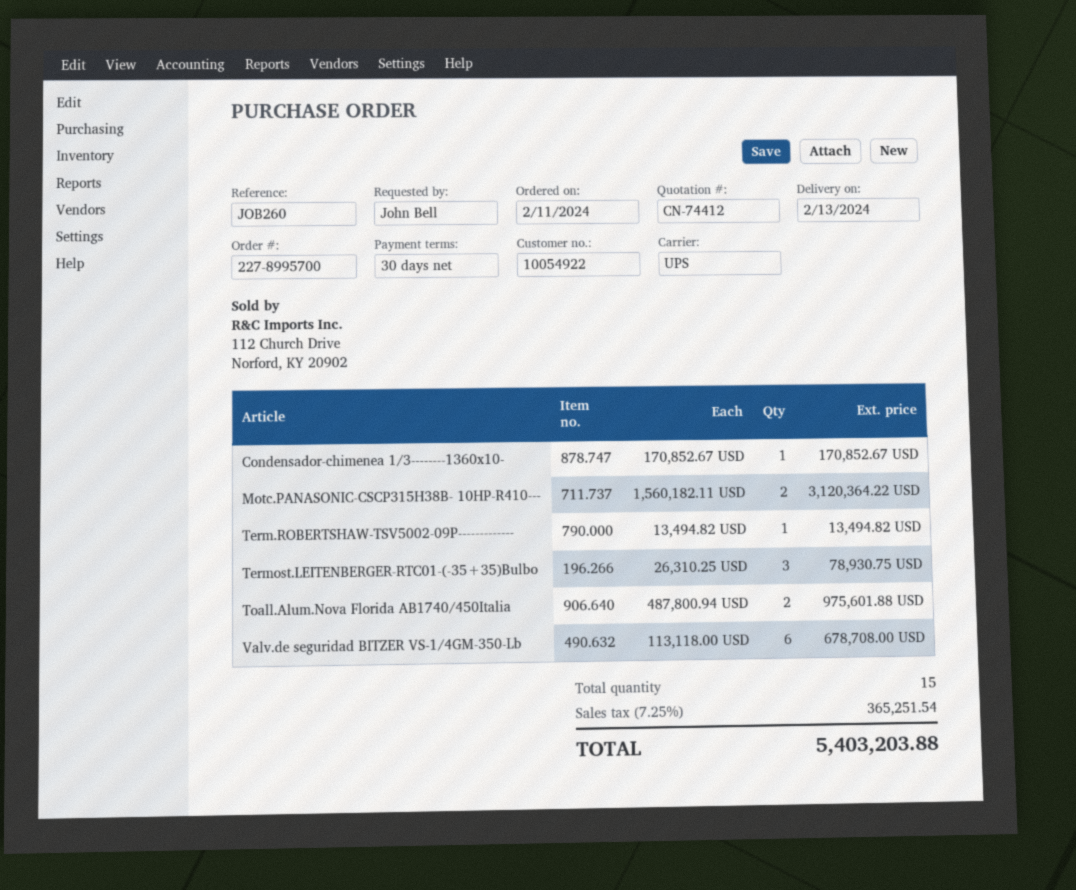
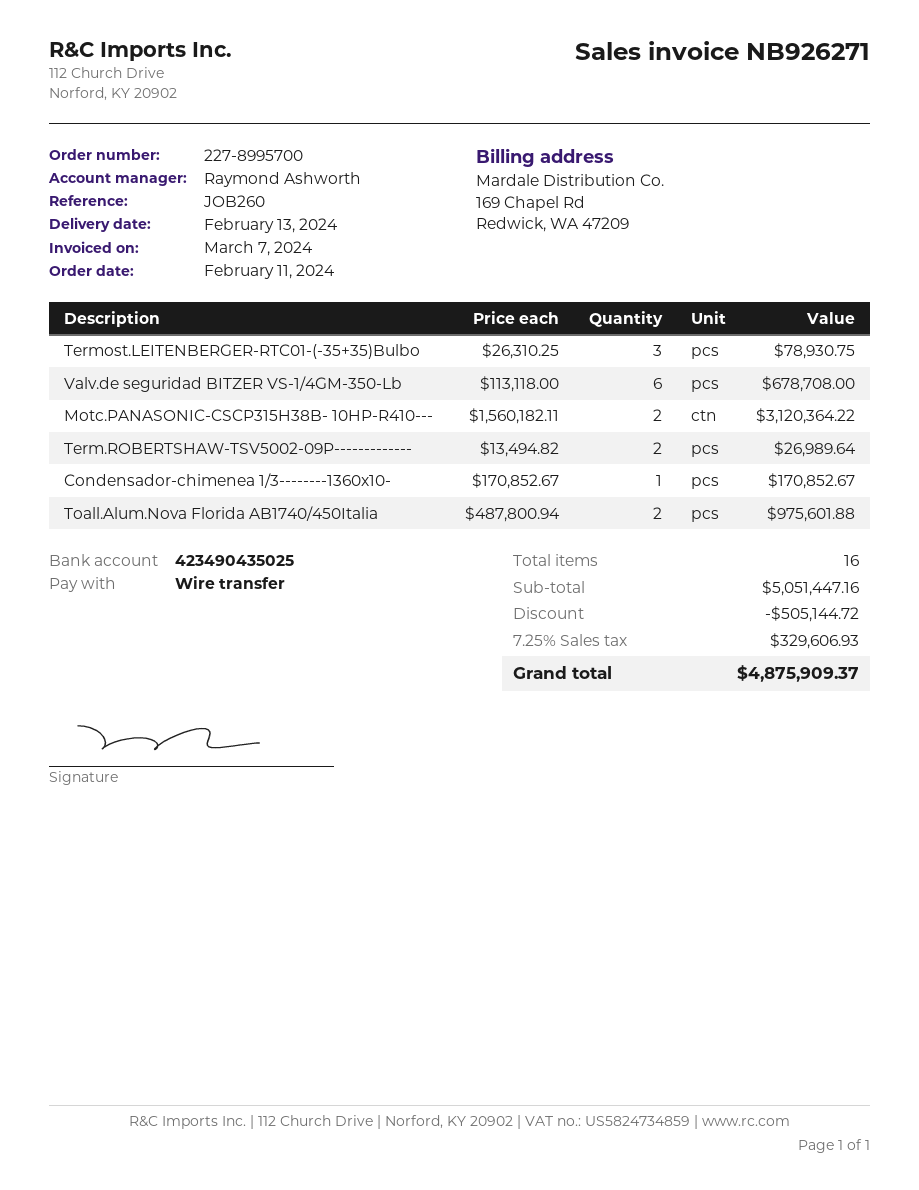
Term.ROBERTSHAW-TSV5002-09P-------------: 1 x 13494.82 = 13494.82 -> 2 x 13494.82 = 26989.64
total quantity: 15 -> 16
discount: none -> 505144.72
tax: 7.25% = 365251.54 -> 7.25% = 329606.93
total: 5403203.88 -> 4875909.37

